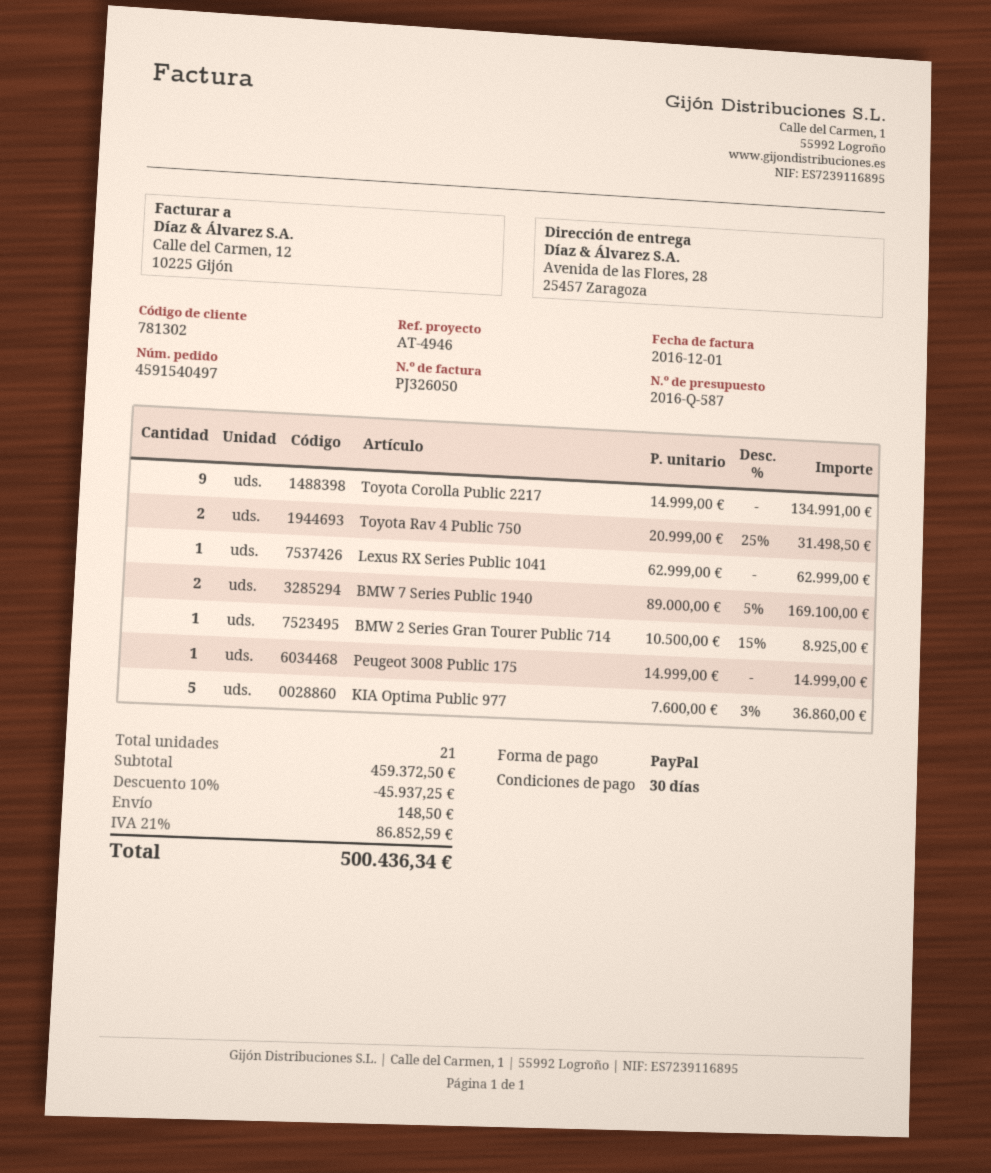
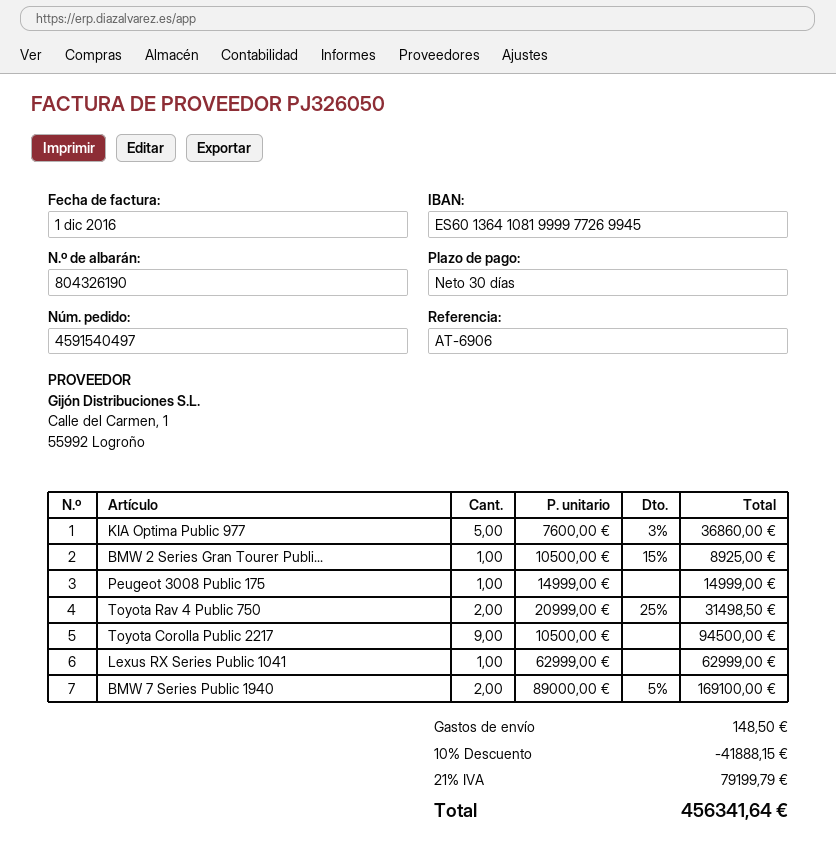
reference: AT-4946 -> AT-6906
Toyota Corolla Public 2217: 9 x 14999.00 = 134991.00 -> 9 x 10500.00 = 94500.00
discount: 10% = 45937.25 -> 10% = 41888.15
tax: 21% = 86852.59 -> 21% = 79199.79
total: 500436.34 -> 456341.64

